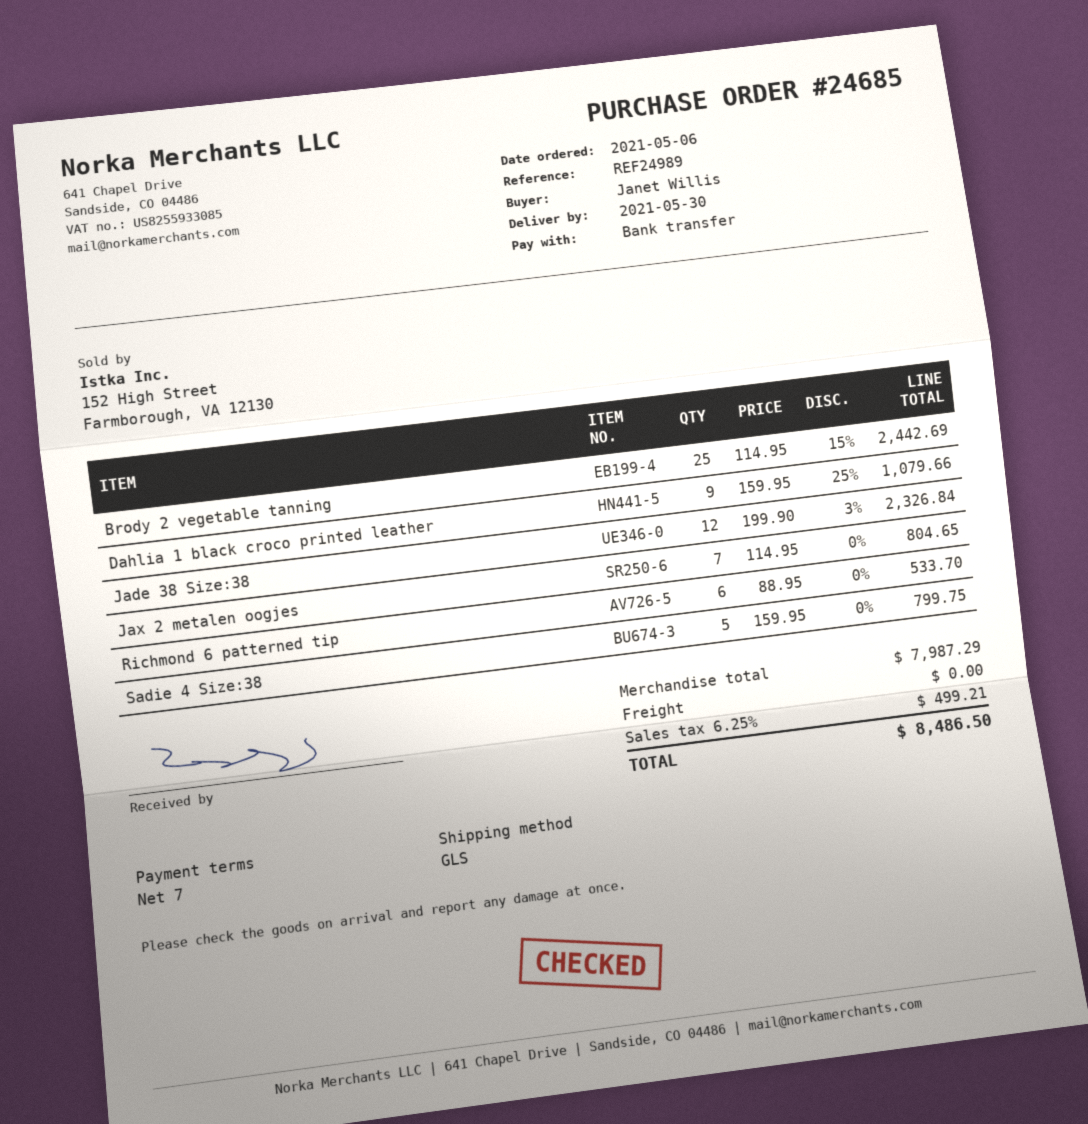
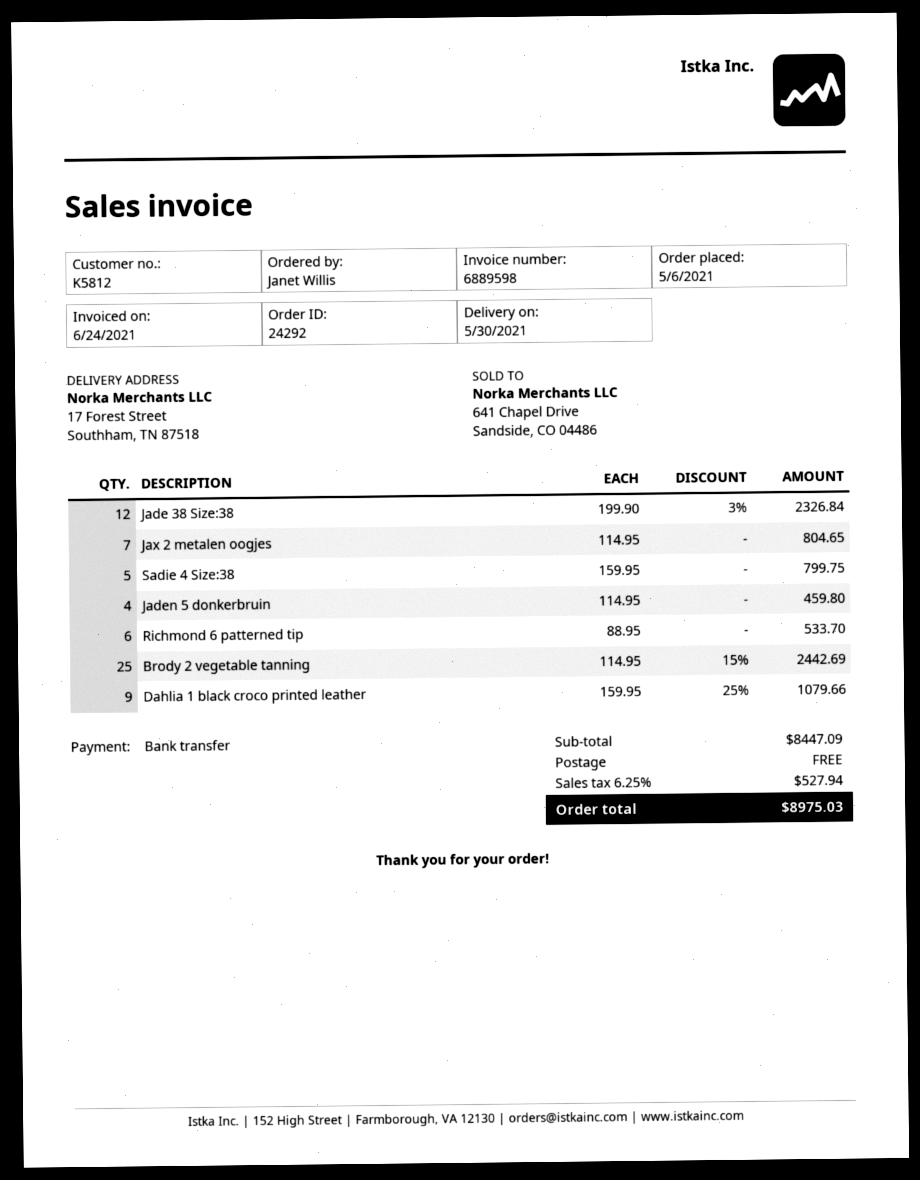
order number: 24685 -> 24292
Jaden 5 donkerbruin: none -> 4 x 114.95 = 459.80
subtotal: 7987.29 -> 8447.09
tax: 6.25% = 499.21 -> 6.25% = 527.94
total: 8486.50 -> 8975.03

